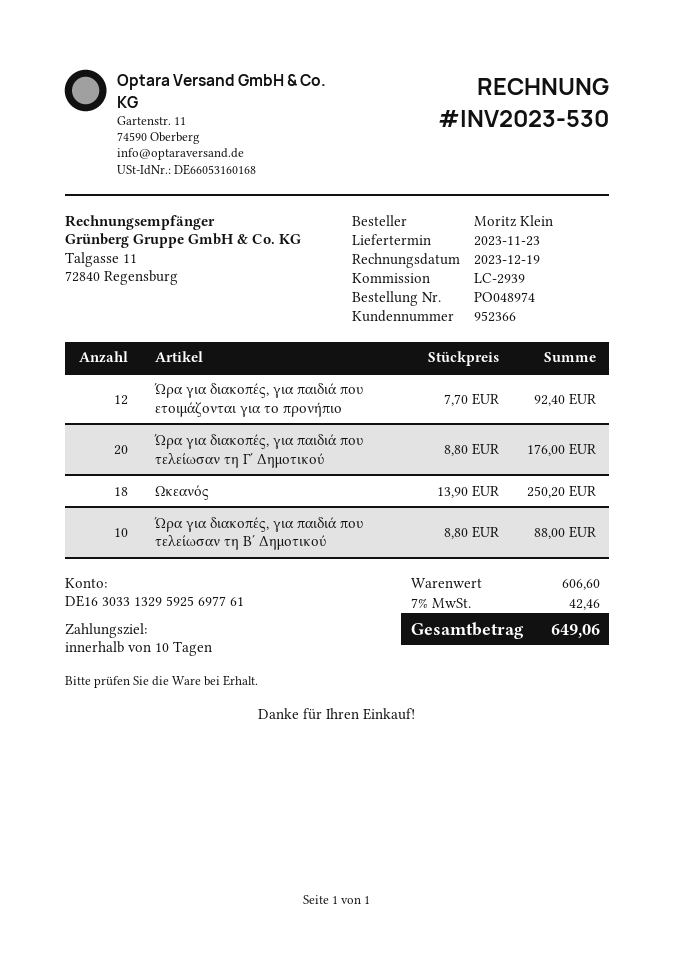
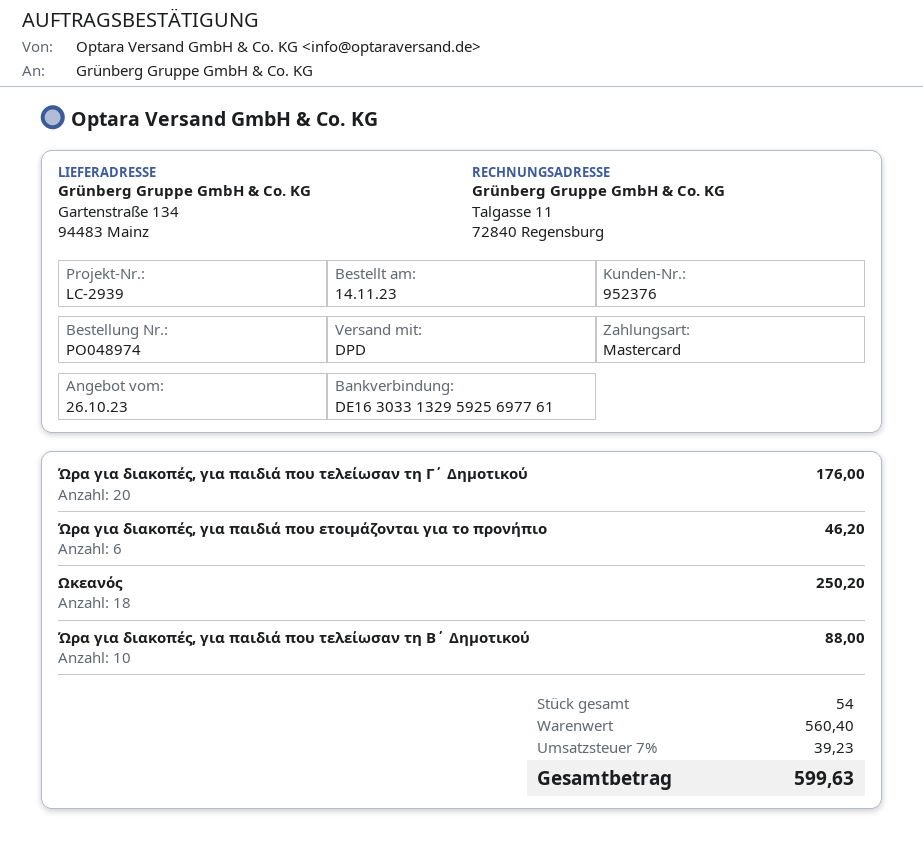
customer number: 952366 -> 952376
Ώρα για διακοπές, για παιδιά που ετοιμάζονται για το προνήπιο: 12 for 92.40 -> 6 for 46.20
subtotal: 606.60 -> 560.40
tax: 7% = 42.46 -> 7% = 39.23
total: 649.06 -> 599.63

